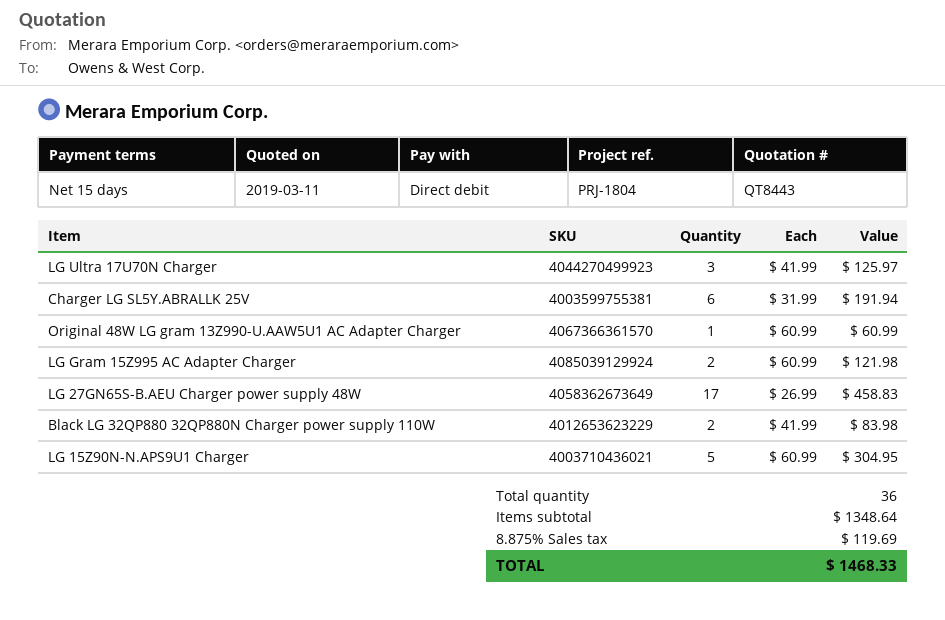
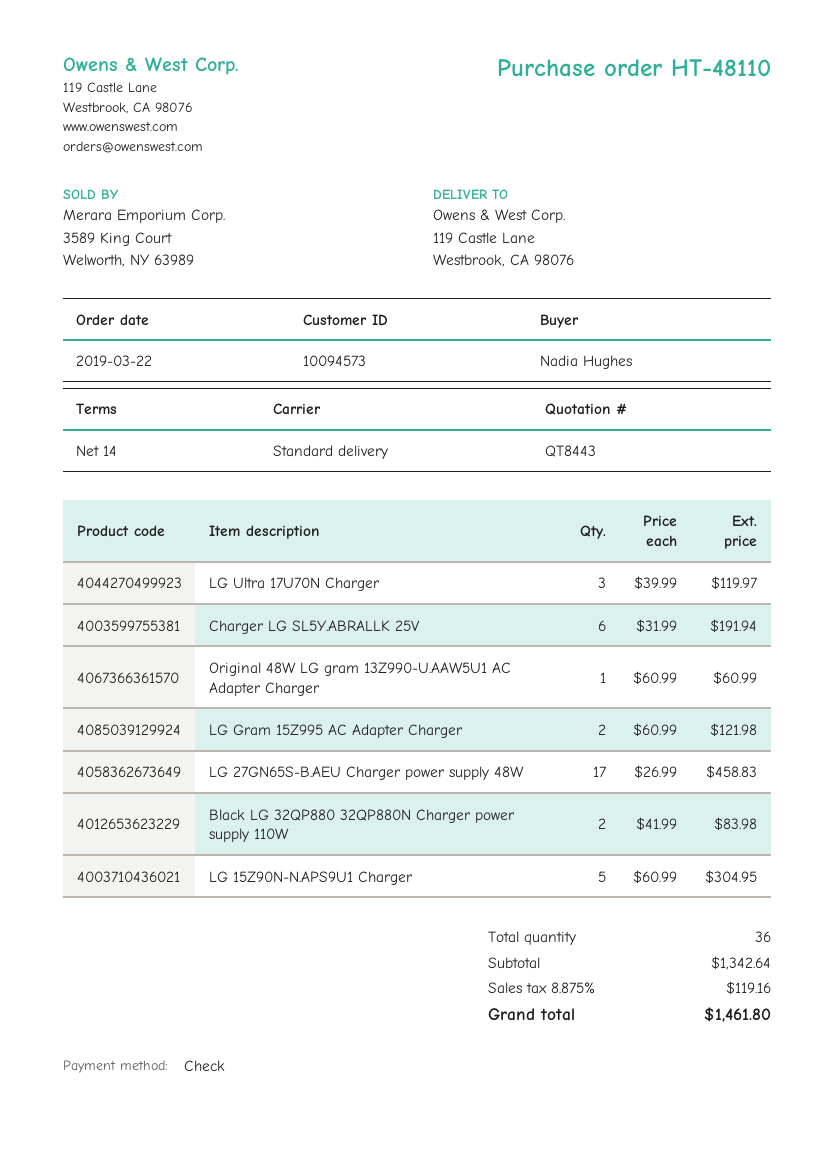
payment terms: 15 days -> 14 days
payment method: direct debit -> cheque
LG Ultra 17U70N Charger: 3 x 41.99 = 125.97 -> 3 x 39.99 = 119.97
subtotal: 1348.64 -> 1342.64
tax: 8.875% = 119.69 -> 8.875% = 119.16
total: 1468.33 -> 1461.80

